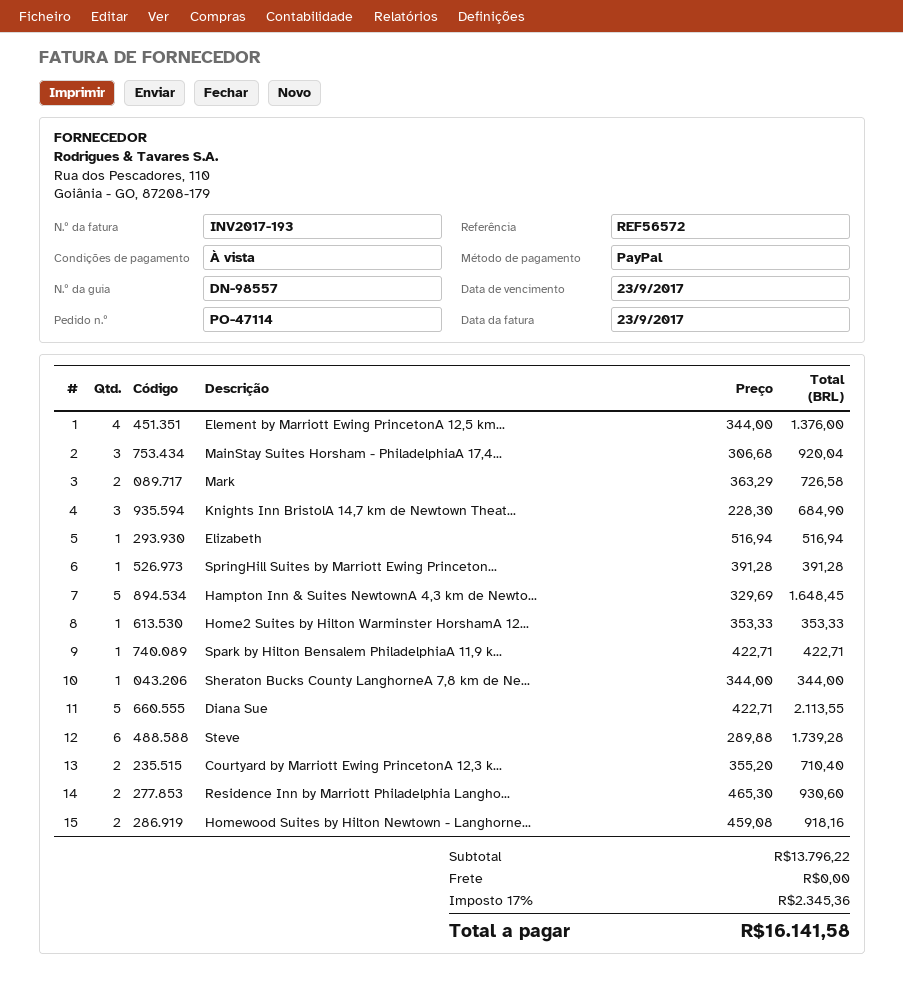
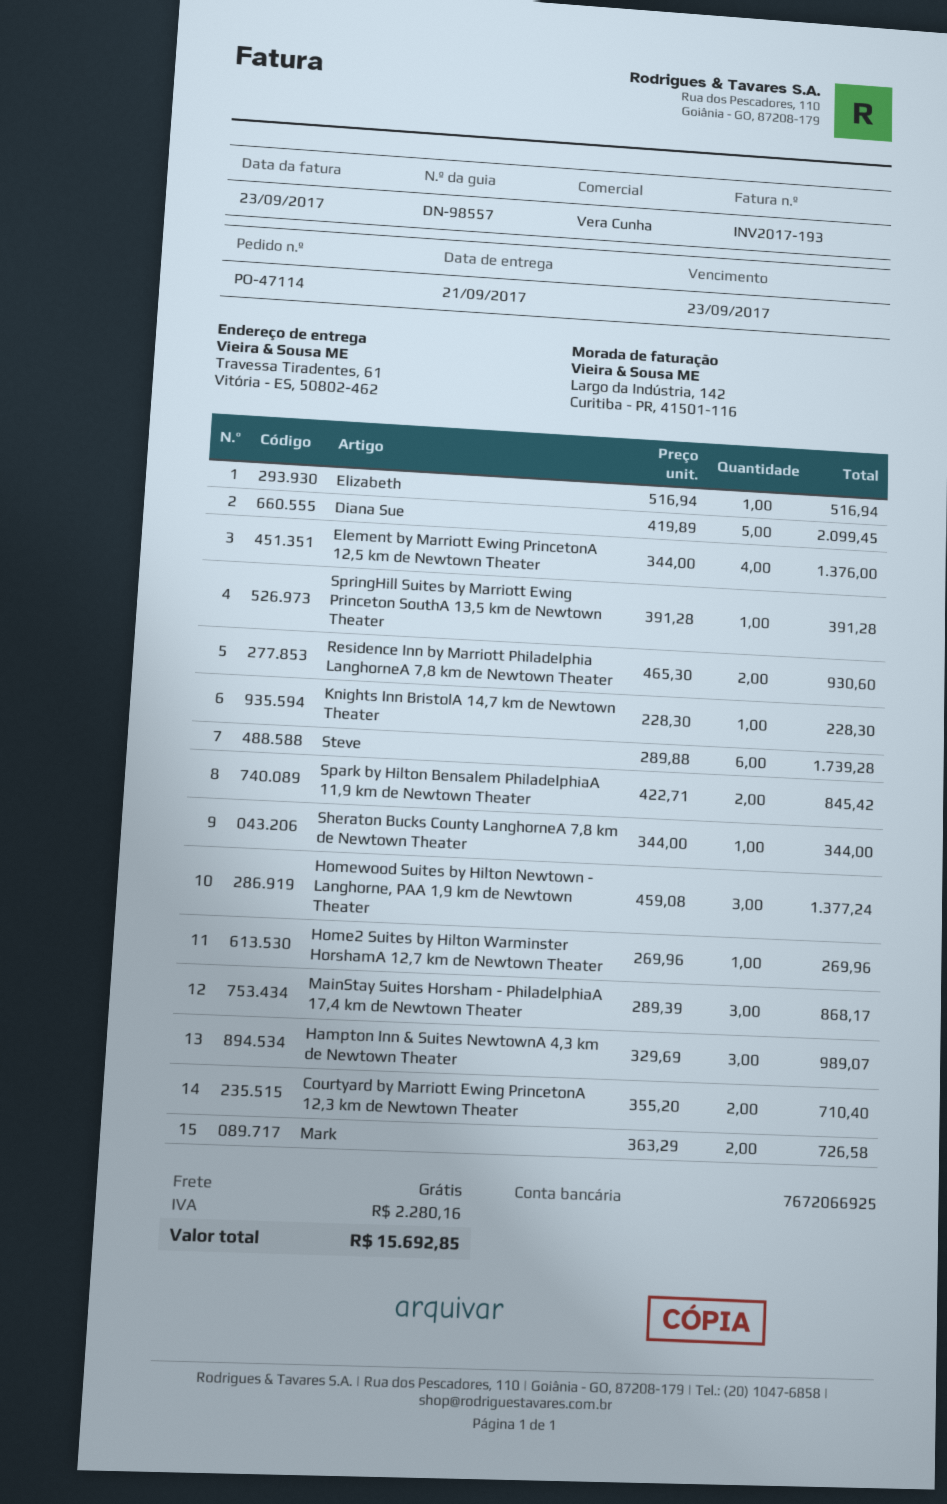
MainStay Suites Horsham - PhiladelphiaA 17,4...: 3 x 306.68 = 920.04 -> 3 x 289.39 = 868.17
Knights Inn BristolA 14,7 km de Newtown Theat...: 3 x 228.30 = 684.90 -> 1 x 228.30 = 228.30
Hampton Inn & Suites NewtownA 4,3 km de Newto...: 5 x 329.69 = 1648.45 -> 3 x 329.69 = 989.07
Home2 Suites by Hilton Warminster HorshamA 12...: 1 x 353.33 = 353.33 -> 1 x 269.96 = 269.96
Spark by Hilton Bensalem PhiladelphiaA 11,9 k...: 1 x 422.71 = 422.71 -> 2 x 422.71 = 845.42
Diana Sue: 5 x 422.71 = 2113.55 -> 5 x 419.89 = 2099.45
Homewood Suites by Hilton Newtown - Langhorne...: 2 x 459.08 = 918.16 -> 3 x 459.08 = 1377.24
tax: 2345.36 -> 2280.16
total: 16141.58 -> 15692.85

